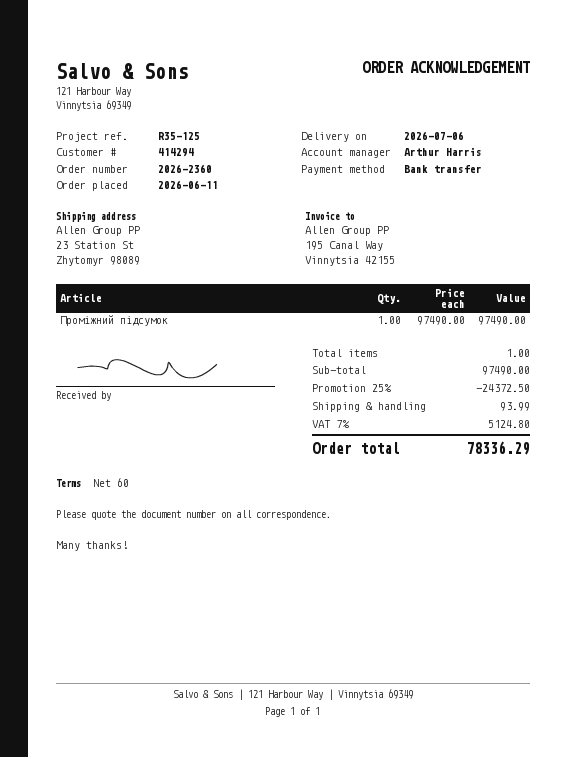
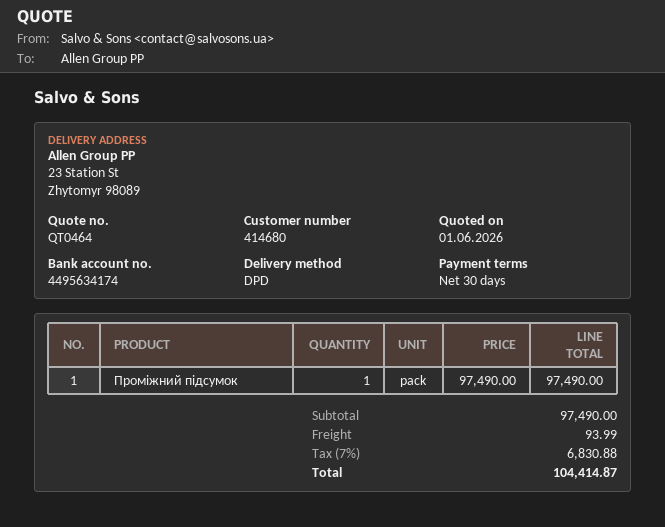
payment terms: 60 days -> 30 days
customer number: 414294 -> 414680
discount: 25% = 24372.50 -> none
tax: 7% = 5124.80 -> 7% = 6830.88
total: 78336.29 -> 104414.87

